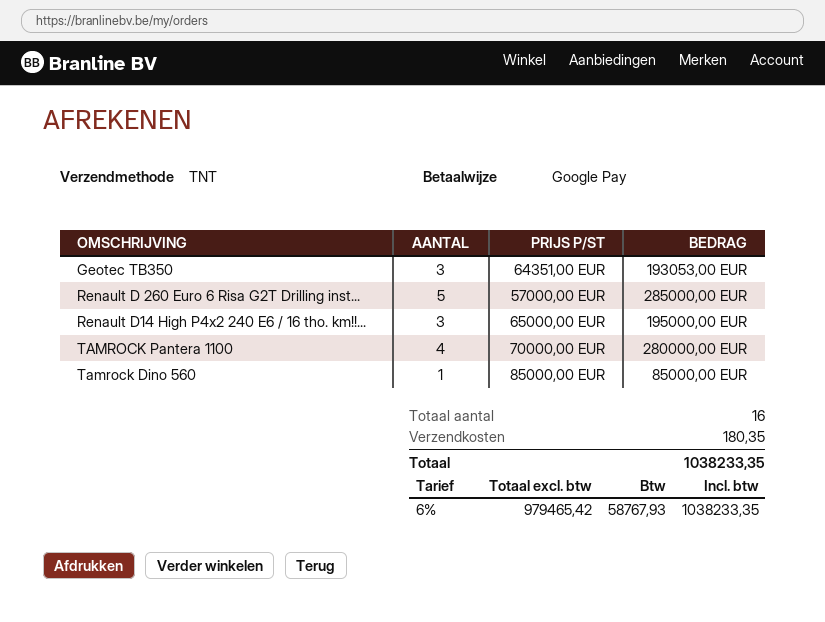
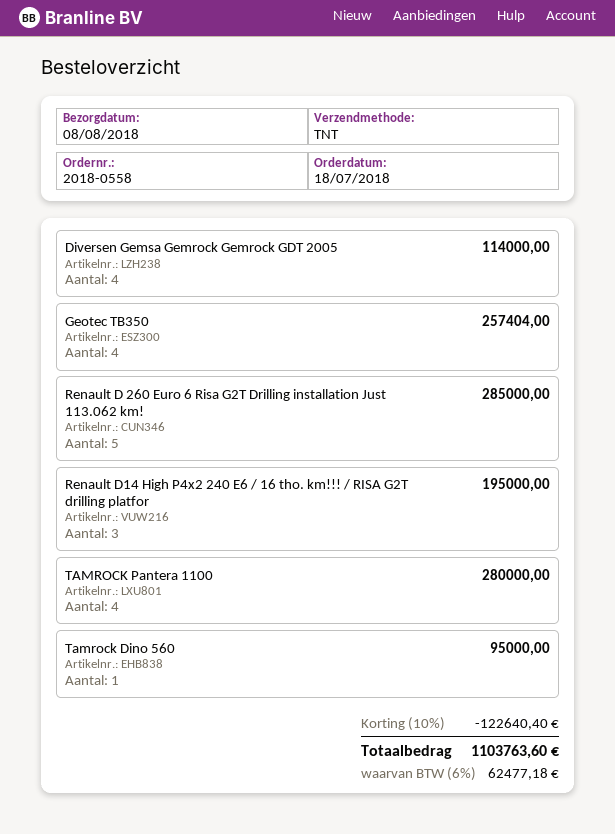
Geotec TB350: 3 for 193053.00 -> 4 for 257404.00
Tamrock Dino 560: 1 for 85000.00 -> 1 for 95000.00
Diversen Gemsa Gemrock Gemrock GDT 2005: none -> 4 for 114000.00
discount: none -> 10% = 122640.40
shipping: 180.35 -> none
tax: 6% = 58767.93 -> 6% = 62477.18
total: 1038233.35 -> 1103763.60

